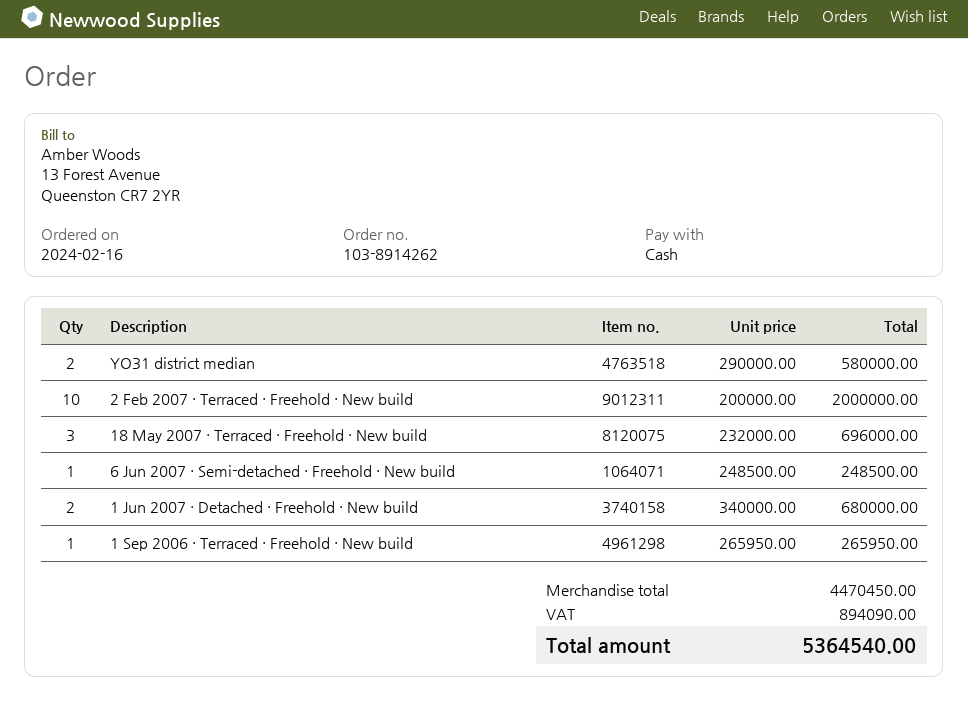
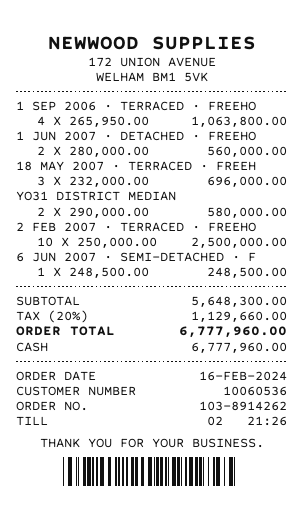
2 Feb 2007 · Terraced · Freehold · New build: 10 x 200000.00 = 2000000.00 -> 10 x 250000.00 = 2500000.00
1 Jun 2007 · Detached · Freehold · New build: 2 x 340000.00 = 680000.00 -> 2 x 280000.00 = 560000.00
1 Sep 2006 · Terraced · Freehold · New build: 1 x 265950.00 = 265950.00 -> 4 x 265950.00 = 1063800.00
subtotal: 4470450.00 -> 5648300.00
tax: 894090.00 -> 1129660.00
total: 5364540.00 -> 6777960.00

